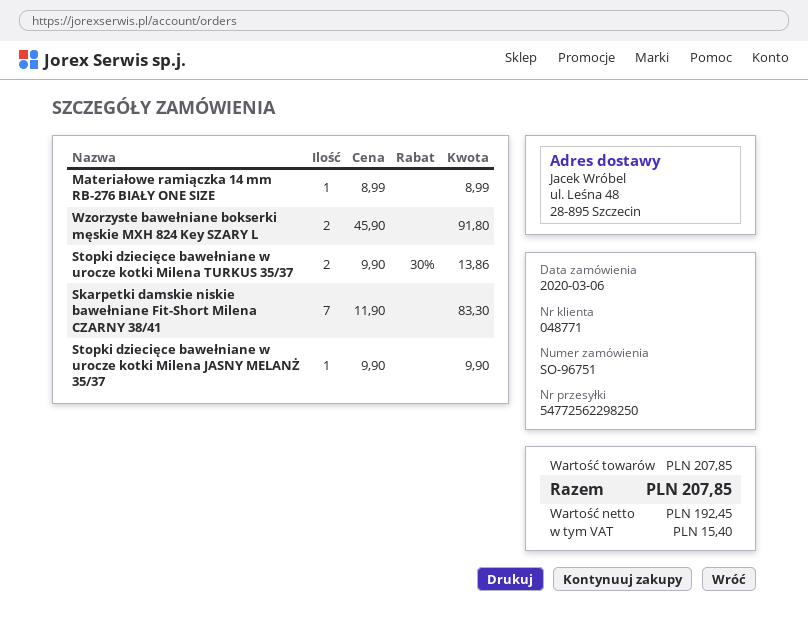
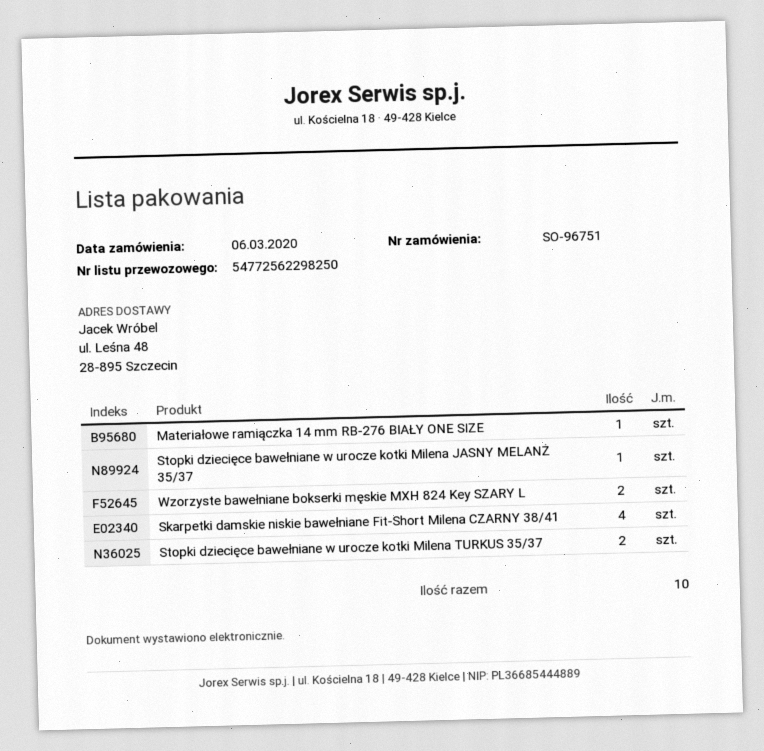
Skarpetki damskie niskie bawełniane Fit-Short Milena CZARNY 38/41: 7 -> 4

